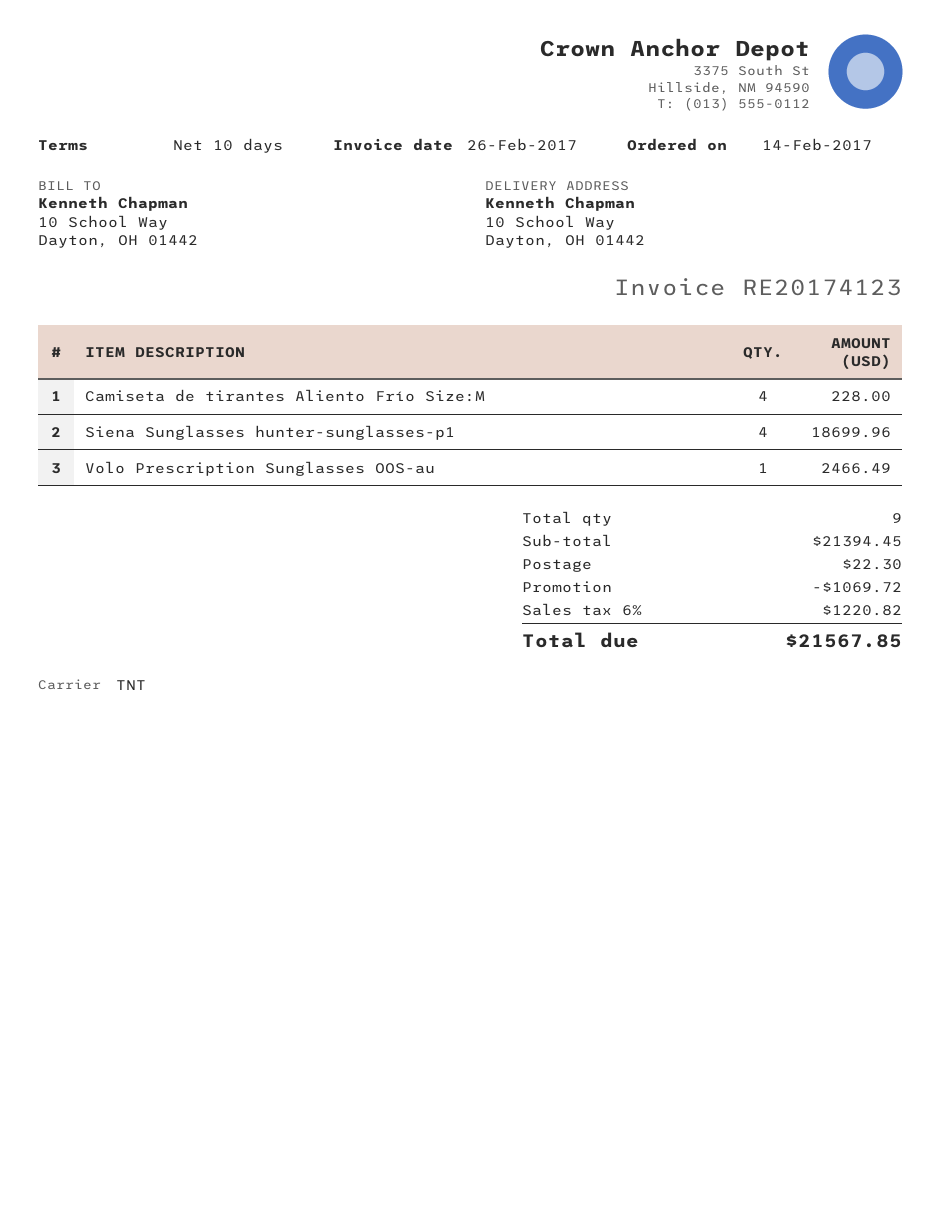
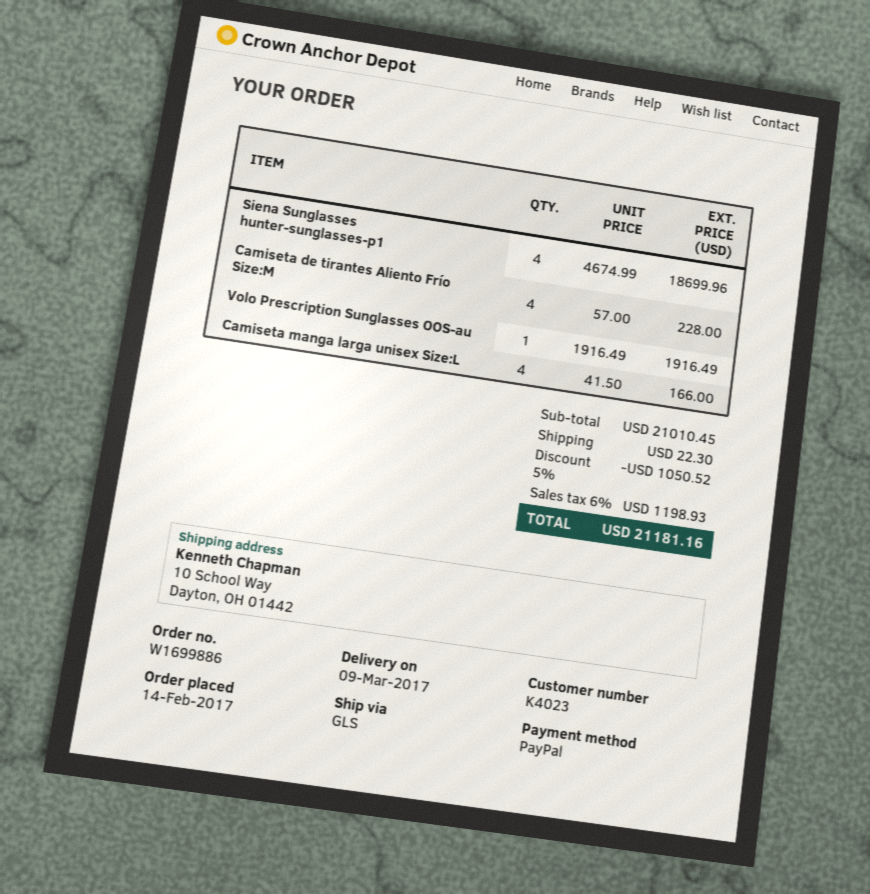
shipping method: TNT -> GLS
Volo Prescription Sunglasses OOS-au: 1 for 2466.49 -> 1 for 1916.49
Camiseta manga larga unisex Size:L: none -> 4 for 166.00
subtotal: 21394.45 -> 21010.45
discount: 1069.72 -> 1050.52
tax: 6% = 1220.82 -> 6% = 1198.93
total: 21567.85 -> 21181.16

